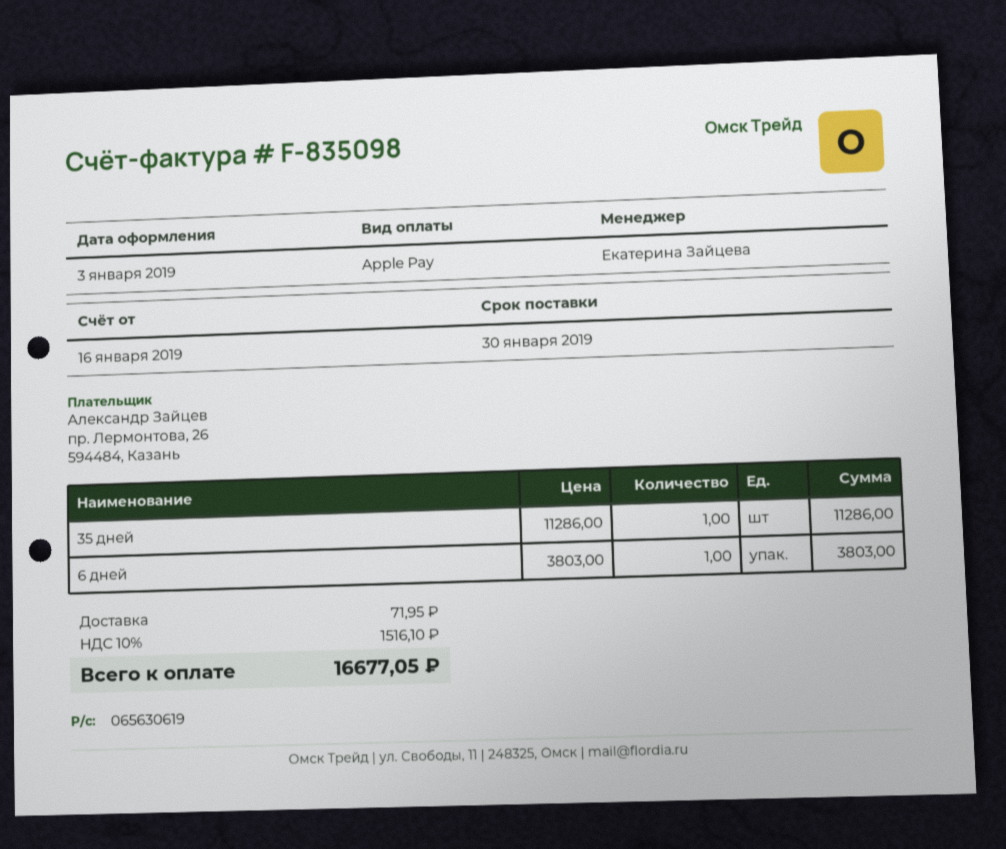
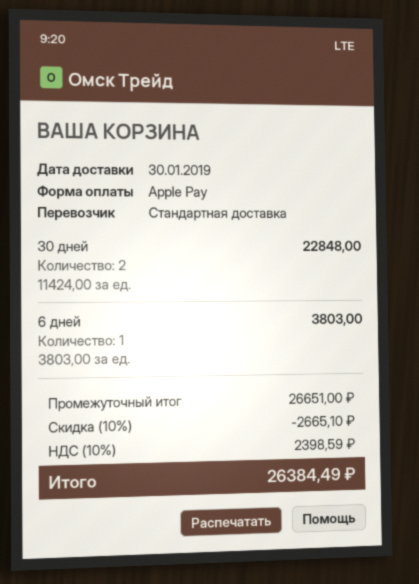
35 дней: 1 x 11286.00 = 11286.00 -> none
30 дней: none -> 2 x 11424.00 = 22848.00
discount: none -> 10% = 2665.10
shipping: 71.95 -> none
tax: 10% = 1516.10 -> 10% = 2398.59
total: 16677.05 -> 26384.49

